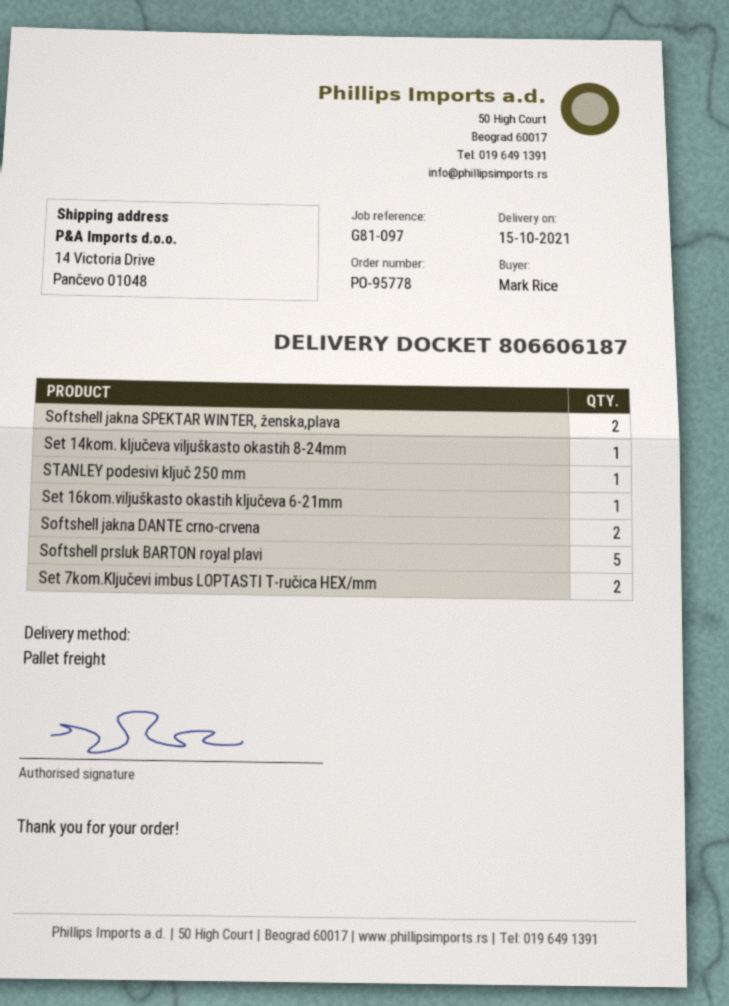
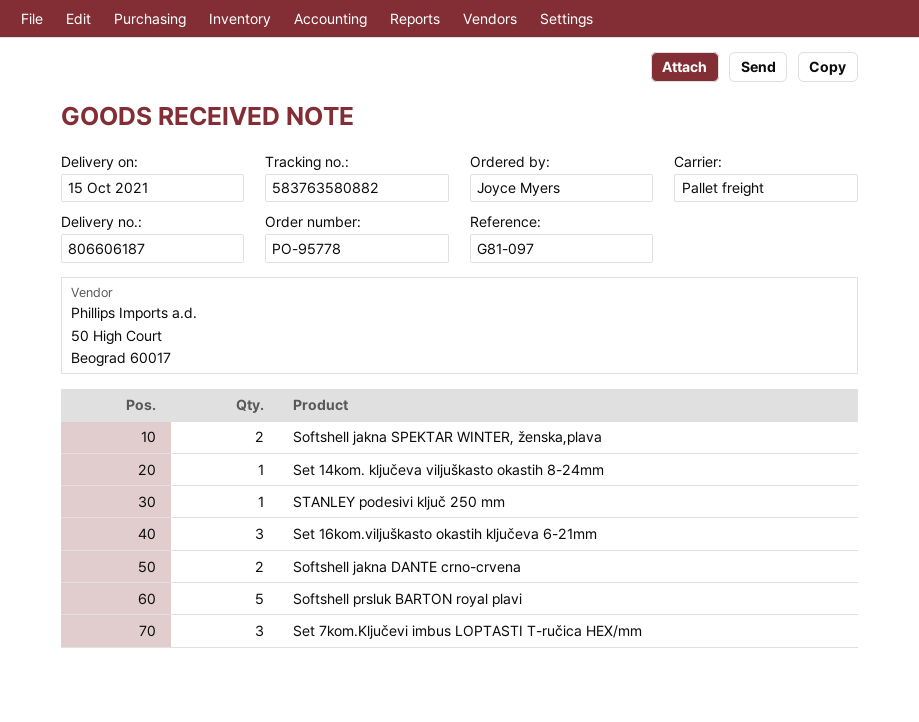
ordered by: Mark Rice -> Joyce Myers
Set 16kom.viljuškasto okastih ključeva 6-21mm: 1 -> 3
Set 7kom.Ključevi imbus LOPTASTI T-ručica HEX/mm: 2 -> 3

